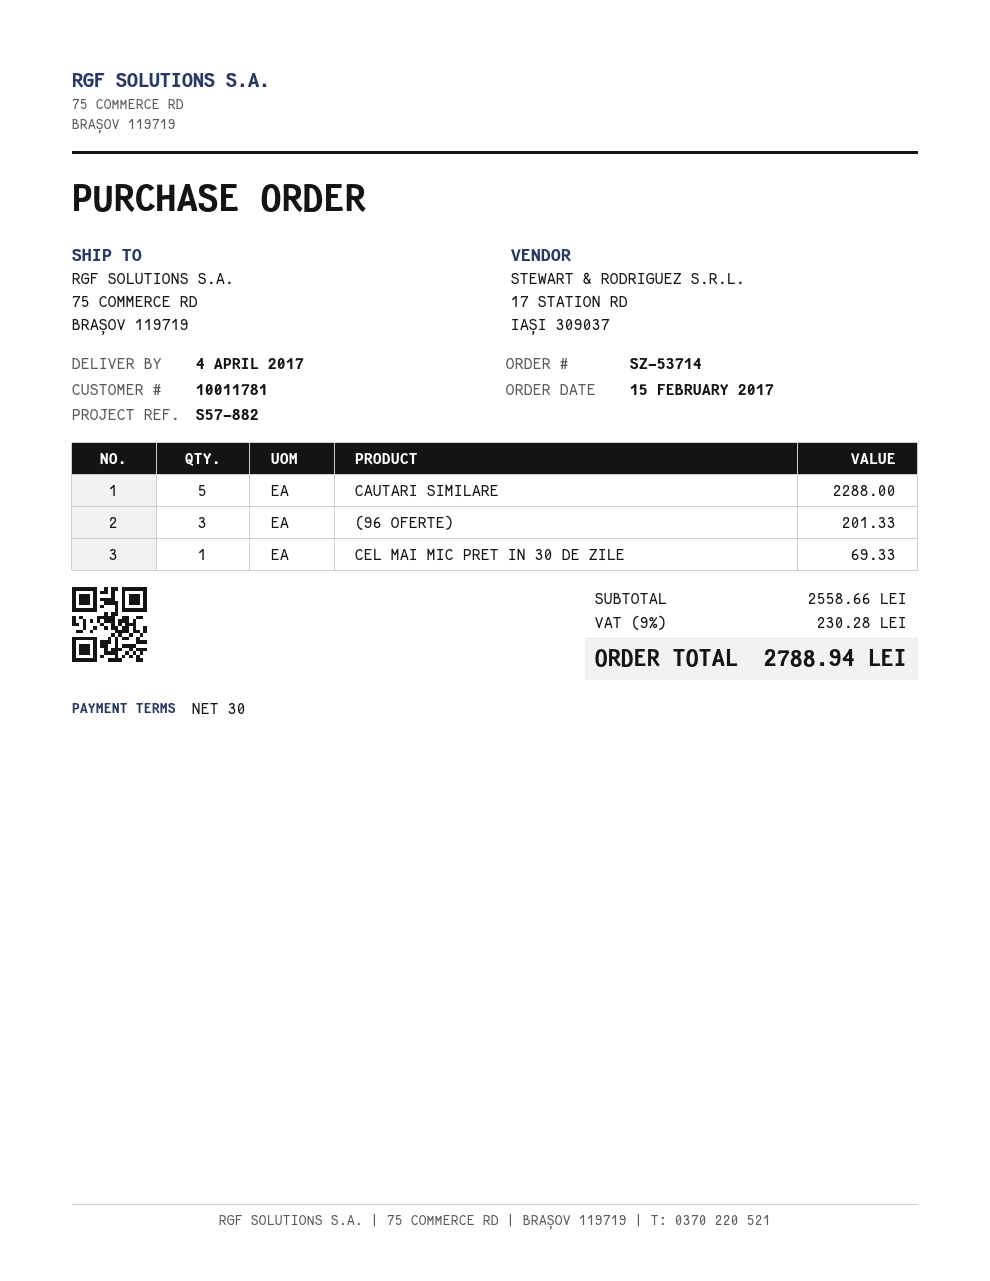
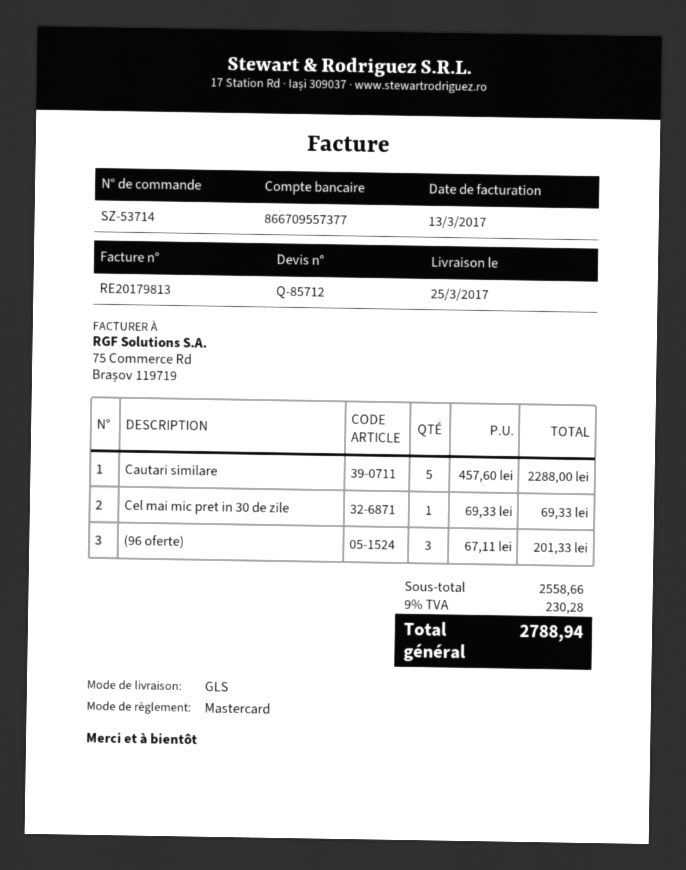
delivery date: 2017-04-04 -> 2017-03-25

